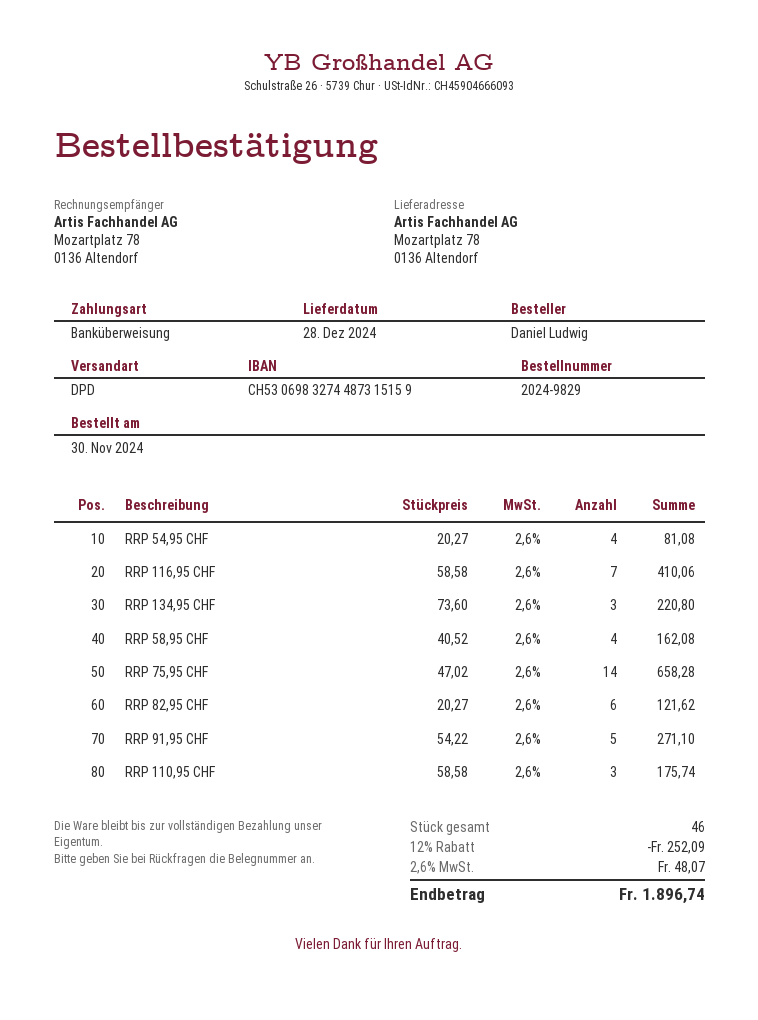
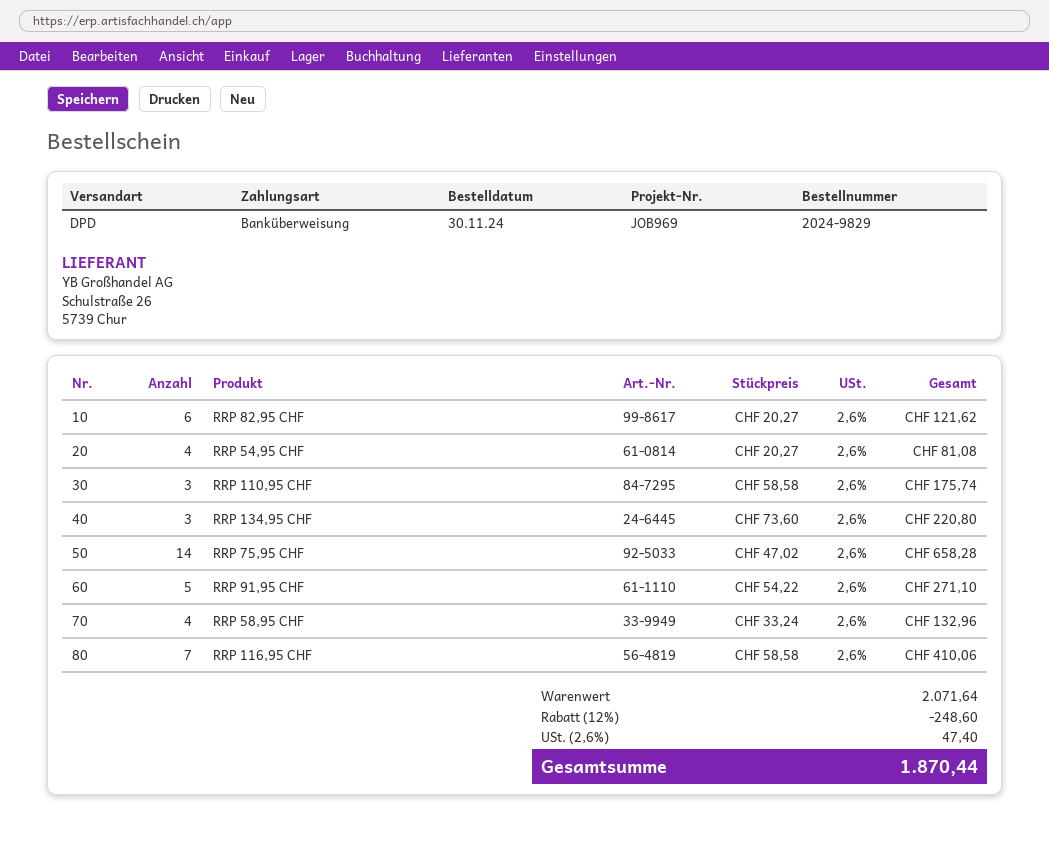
RRP 58,95 CHF: 4 x 40.52 = 162.08 -> 4 x 33.24 = 132.96
discount: 12% = 252.09 -> 12% = 248.60
tax: 2.6% = 48.07 -> 2.6% = 47.40
total: 1896.74 -> 1870.44

